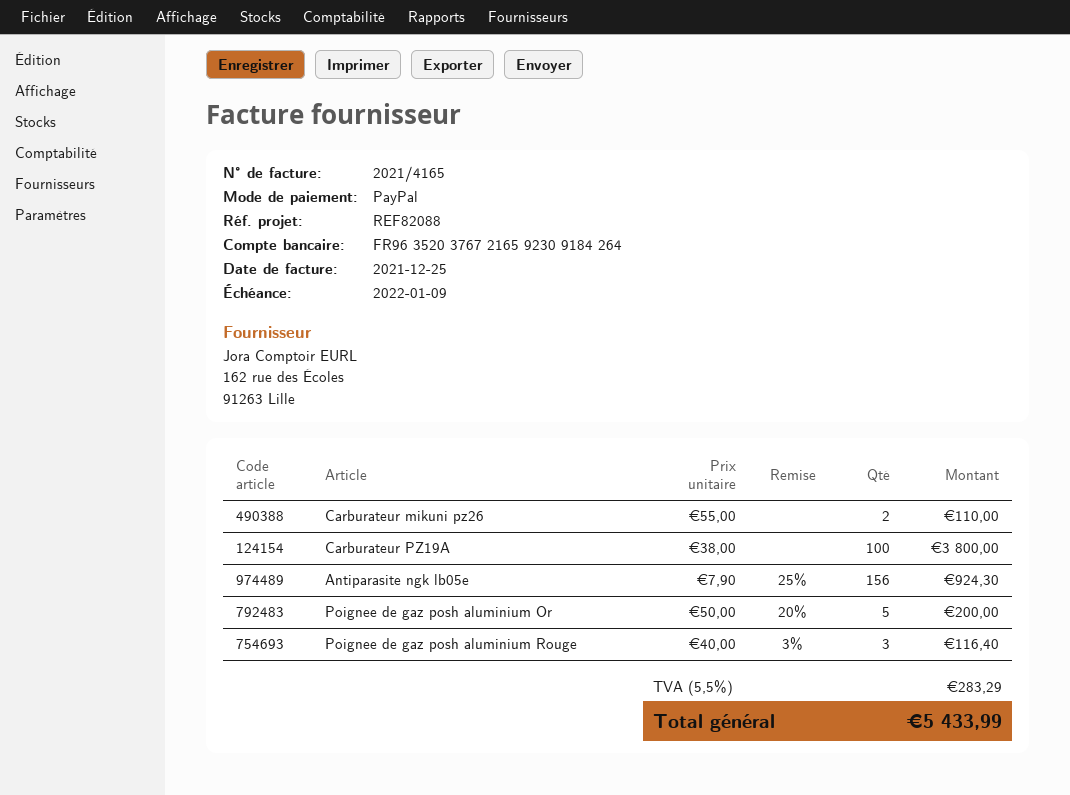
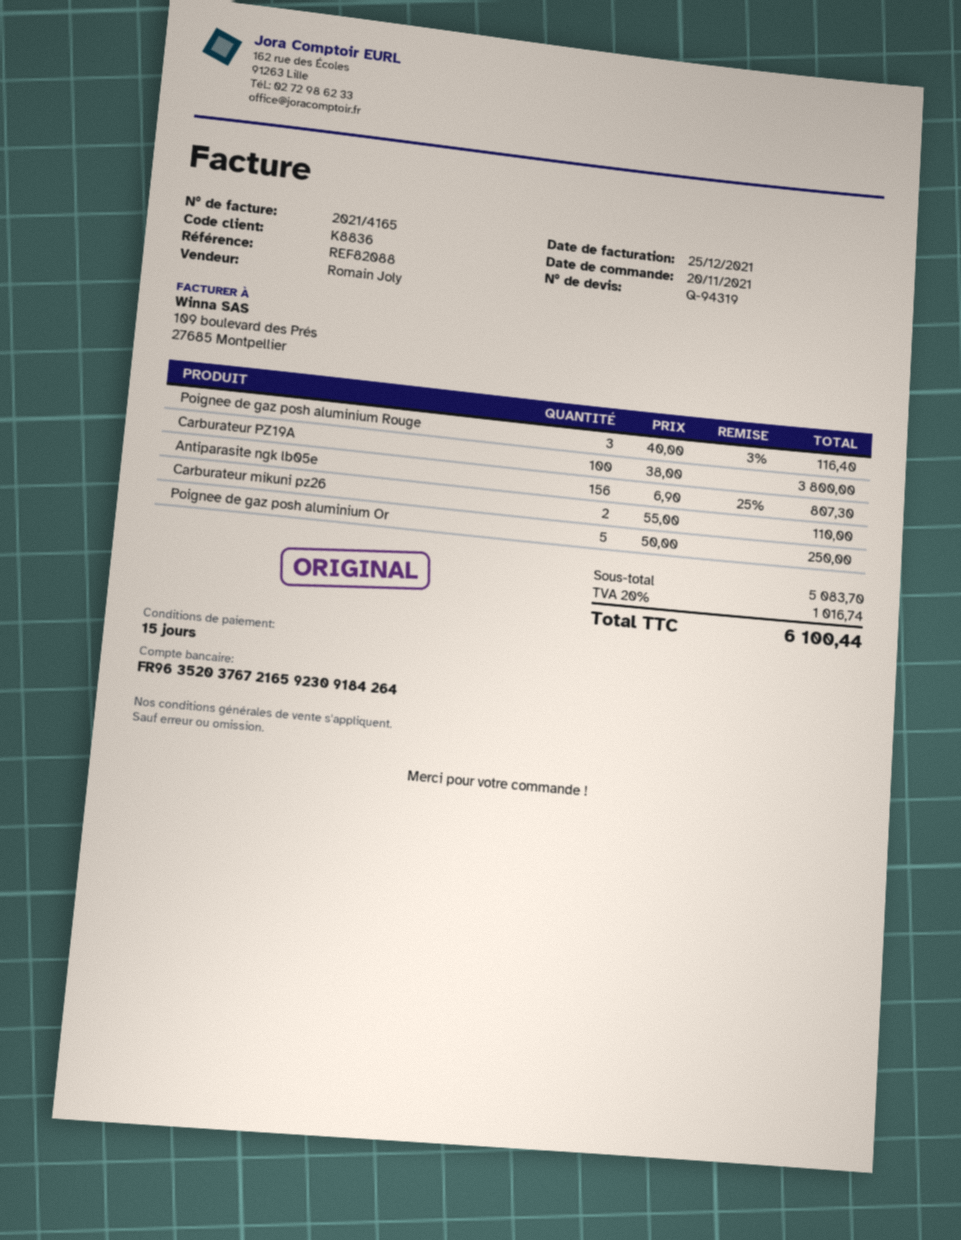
Antiparasite ngk lb05e: 156 x 7.90 - 25% = 924.30 -> 156 x 6.90 - 25% = 807.30
Poignee de gaz posh aluminium Or: 5 x 50.00 - 20% = 200.00 -> 5 x 50.00 = 250.00
tax: 5.5% = 283.29 -> 20% = 1016.74
total: 5433.99 -> 6100.44

